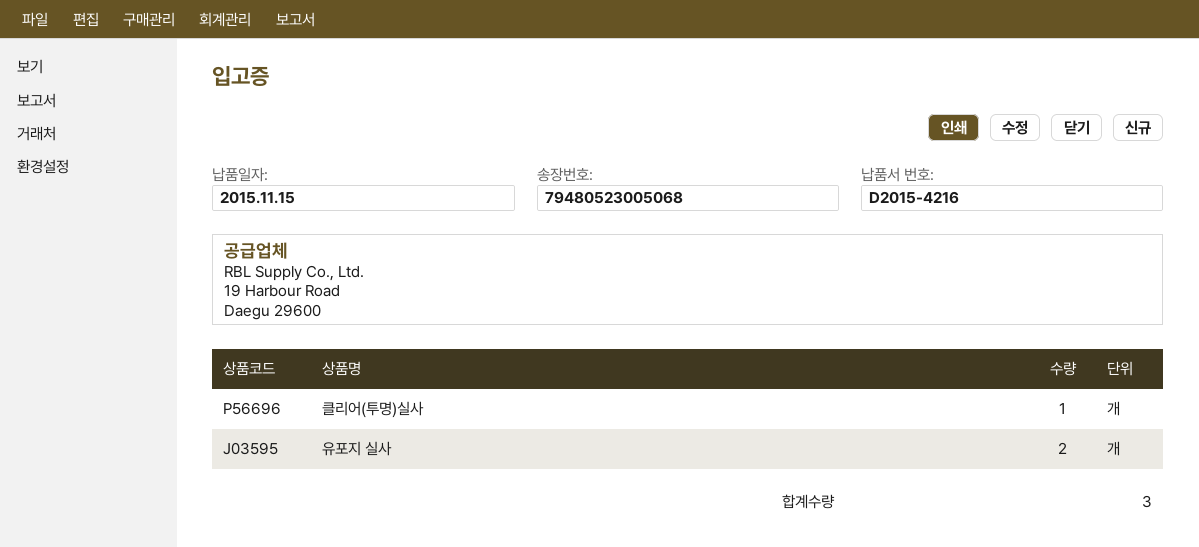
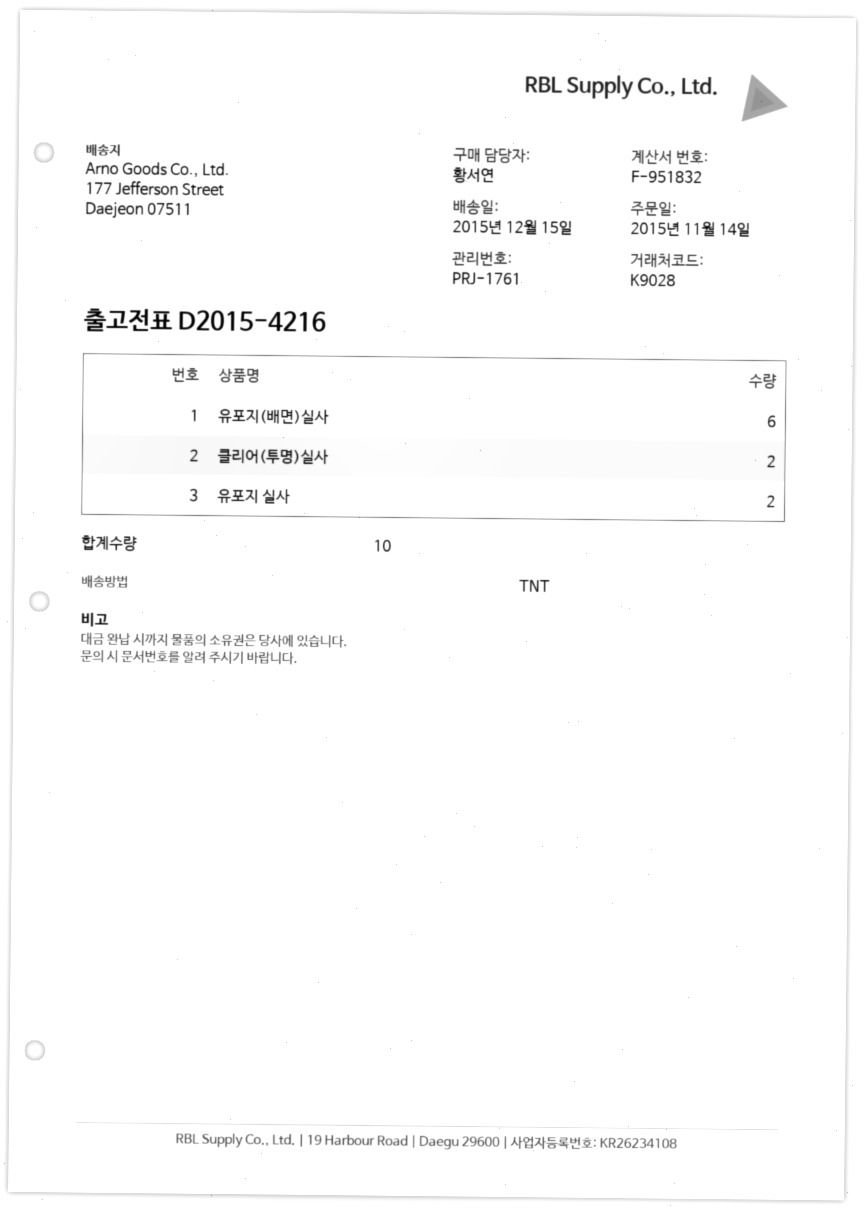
delivery date: 2015-11-15 -> 2015-12-15
클리어(투명)실사: 1 -> 2
유포지(배면)실사: none -> 6
total quantity: 3 -> 10

